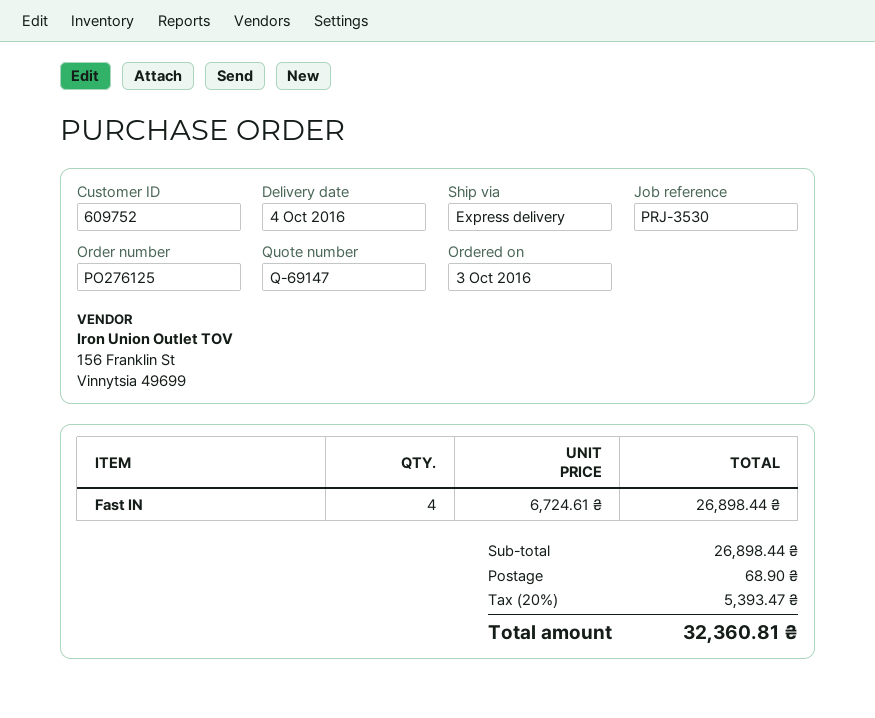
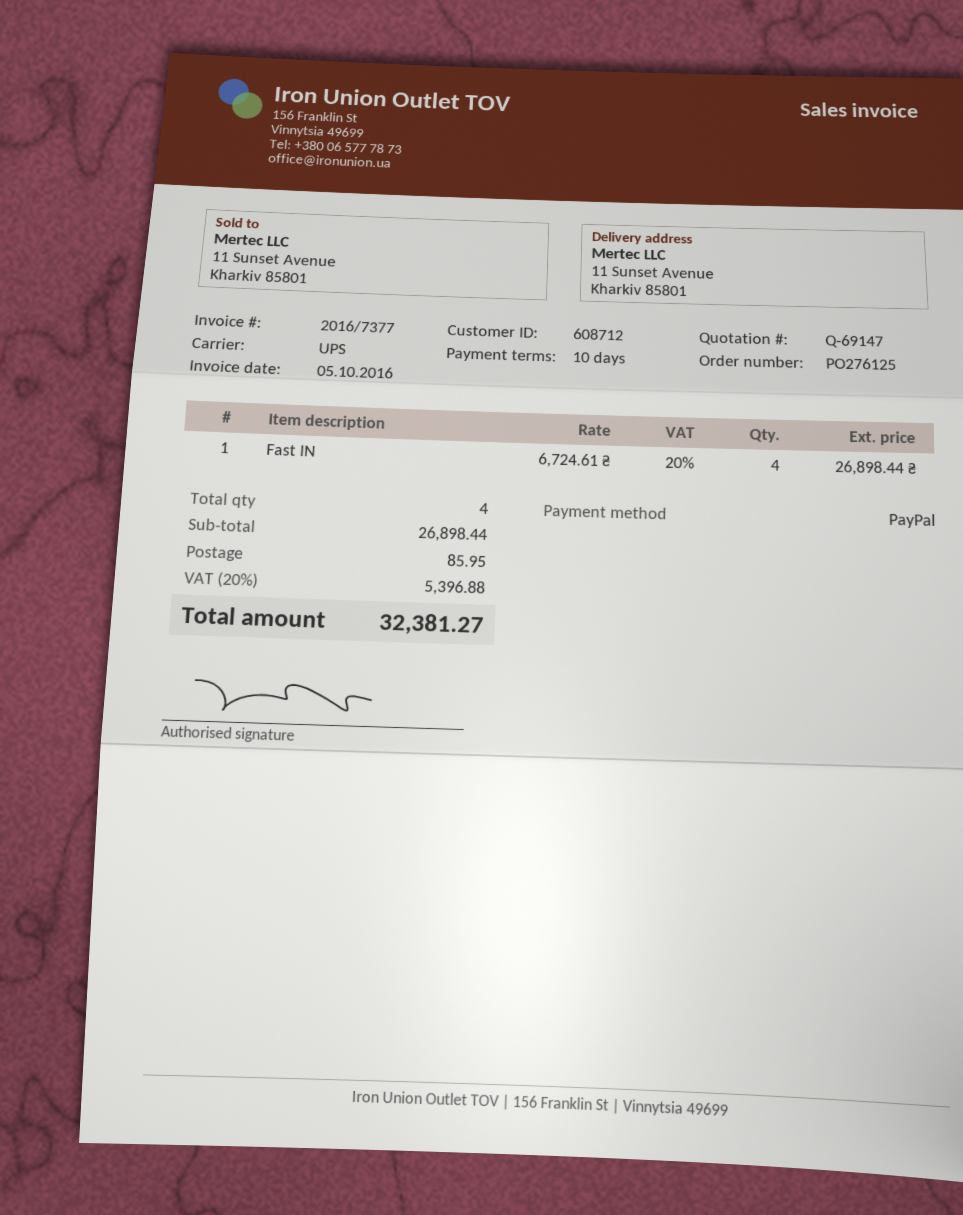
customer number: 609752 -> 608712
shipping method: express -> UPS
shipping: 68.90 -> 85.95
tax: 20% = 5393.47 -> 20% = 5396.88
total: 32360.81 -> 32381.27

